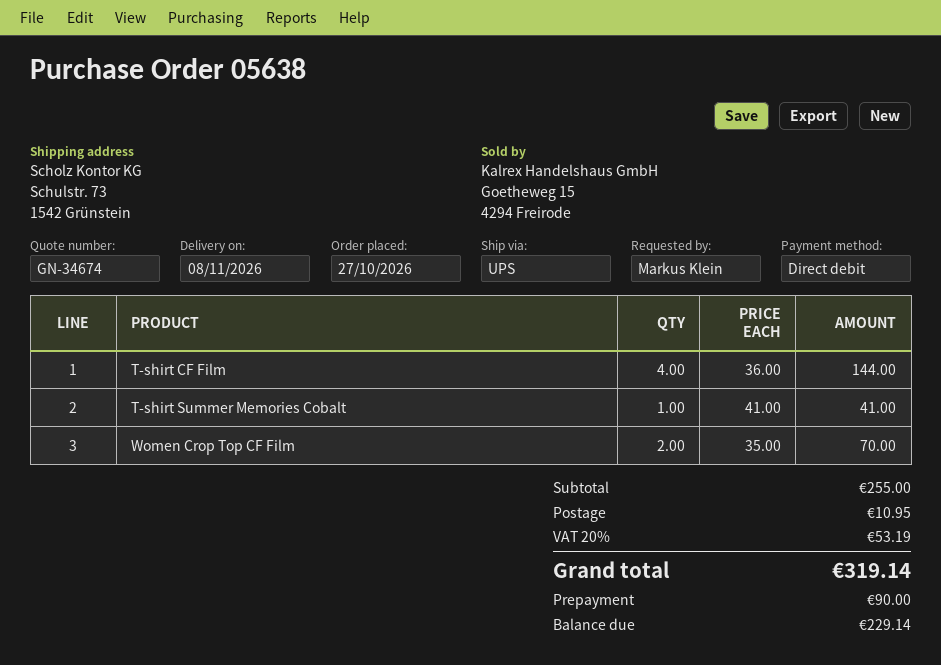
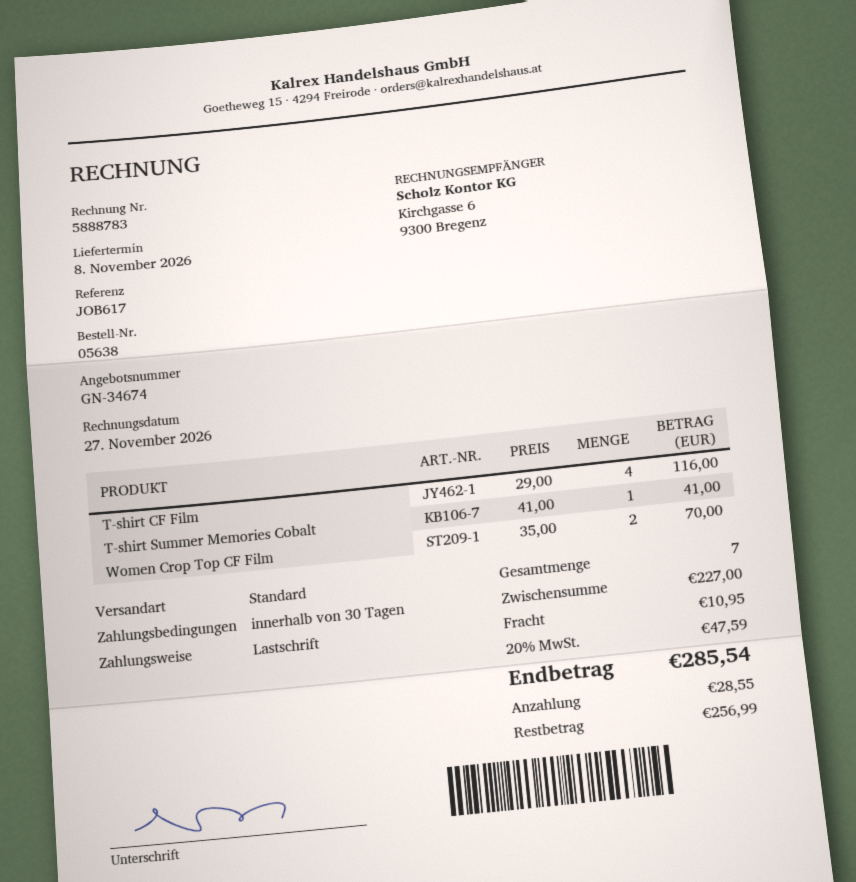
shipping method: UPS -> standard
T-shirt CF Film: 4 x 36.00 = 144.00 -> 4 x 29.00 = 116.00
subtotal: 255.00 -> 227.00
tax: 20% = 53.19 -> 20% = 47.59
total: 319.14 -> 285.54
deposit: 90.00 -> 28.55
balance: 229.14 -> 256.99

